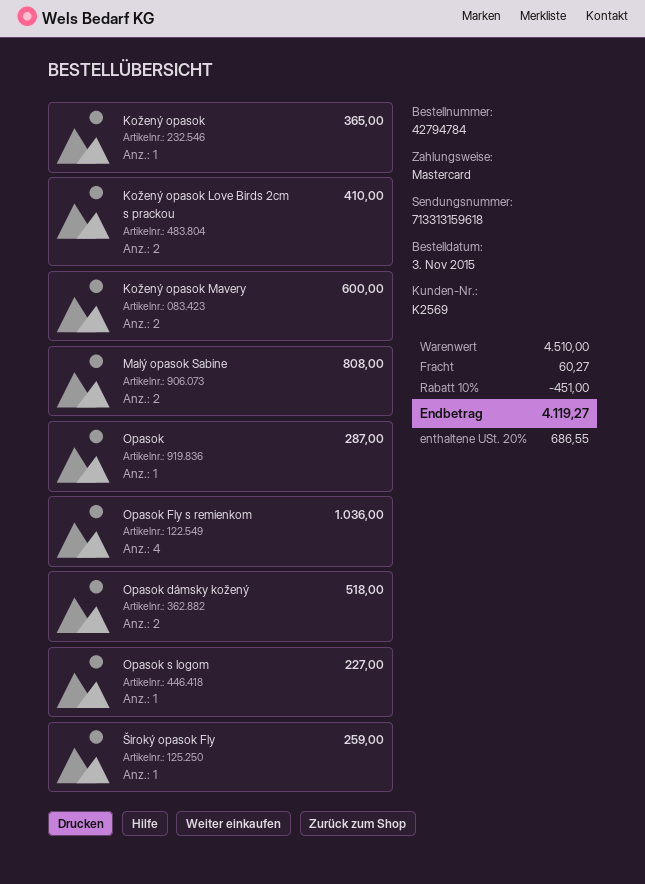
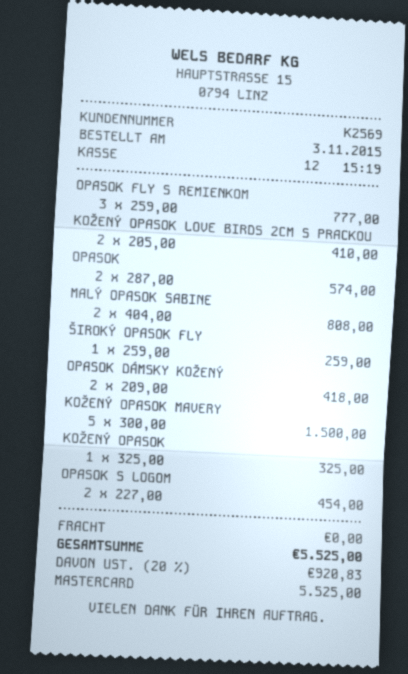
Kožený opasok: 1 for 365.00 -> 1 for 325.00
Kožený opasok Mavery: 2 for 600.00 -> 5 for 1500.00
Opasok: 1 for 287.00 -> 2 for 574.00
Opasok Fly s remienkom: 4 for 1036.00 -> 3 for 777.00
Opasok dámsky kožený: 2 for 518.00 -> 2 for 418.00
Opasok s logom: 1 for 227.00 -> 2 for 454.00
discount: 10% = 451.00 -> none
shipping: 60.27 -> 0.00
tax: 20% = 686.55 -> 20% = 920.83
total: 4119.27 -> 5525.00

